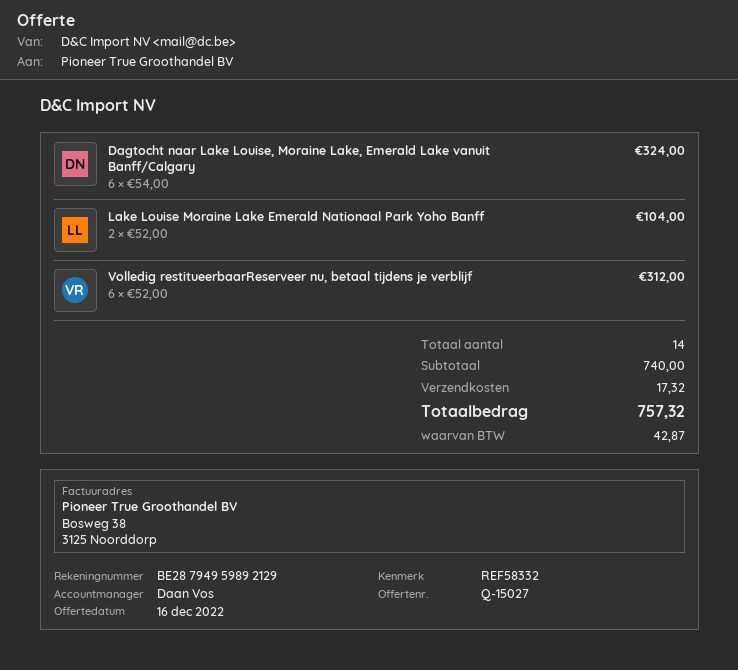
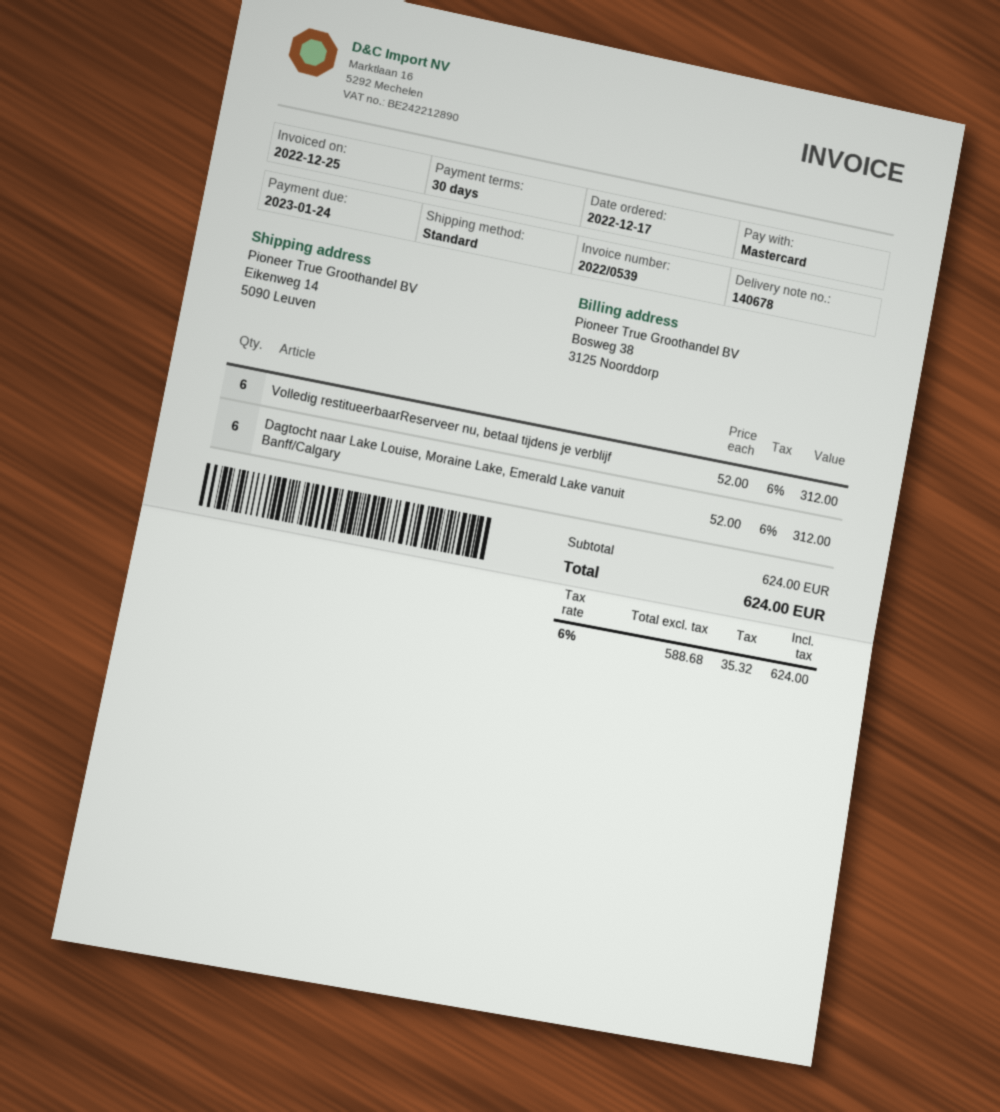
Dagtocht naar Lake Louise, Moraine Lake, Emerald Lake vanuit Banff/Calgary: 6 x 54.00 = 324.00 -> 6 x 52.00 = 312.00
Lake Louise Moraine Lake Emerald Nationaal Park Yoho Banff: 2 x 52.00 = 104.00 -> none
subtotal: 740.00 -> 624.00
shipping: 17.32 -> none
tax: 42.87 -> 35.32
total: 757.32 -> 624.00

